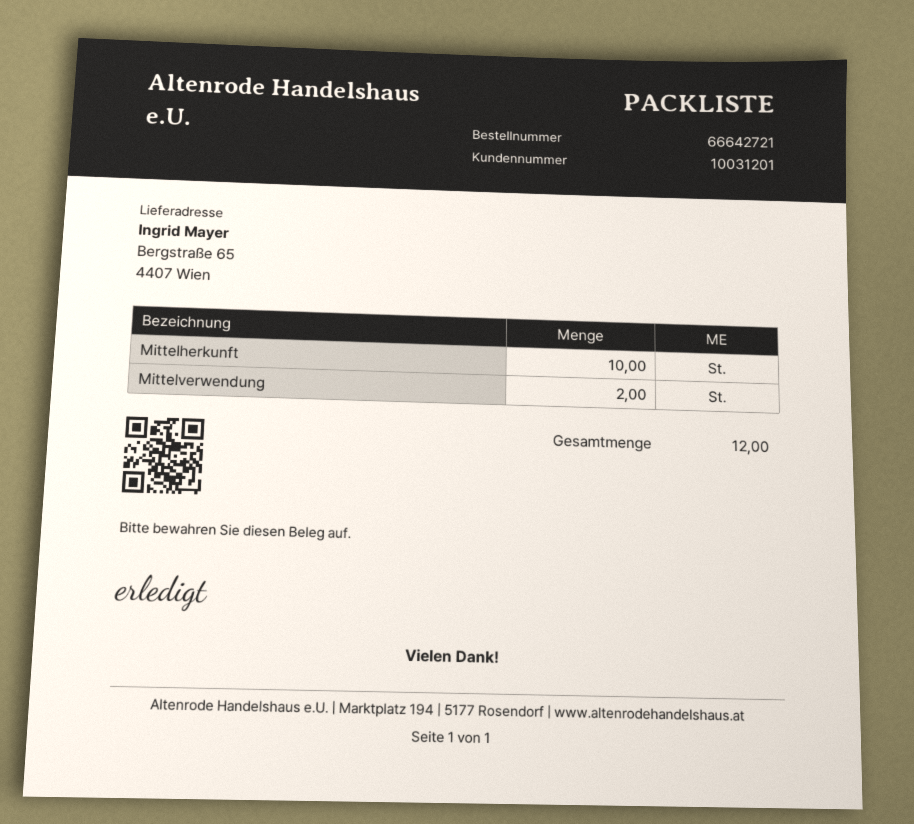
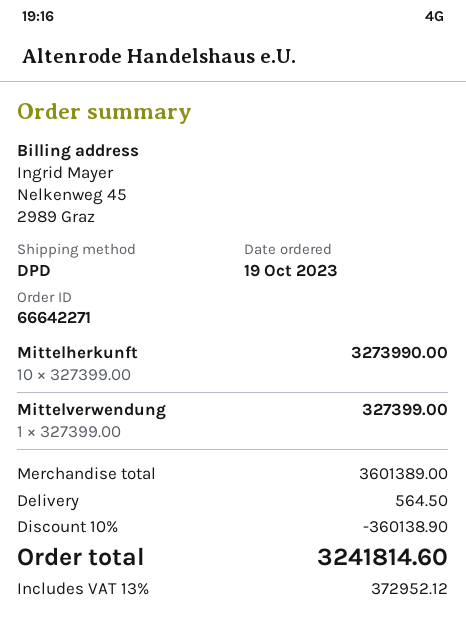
order number: 66642721 -> 66642271
Mittelverwendung: 2 -> 1

